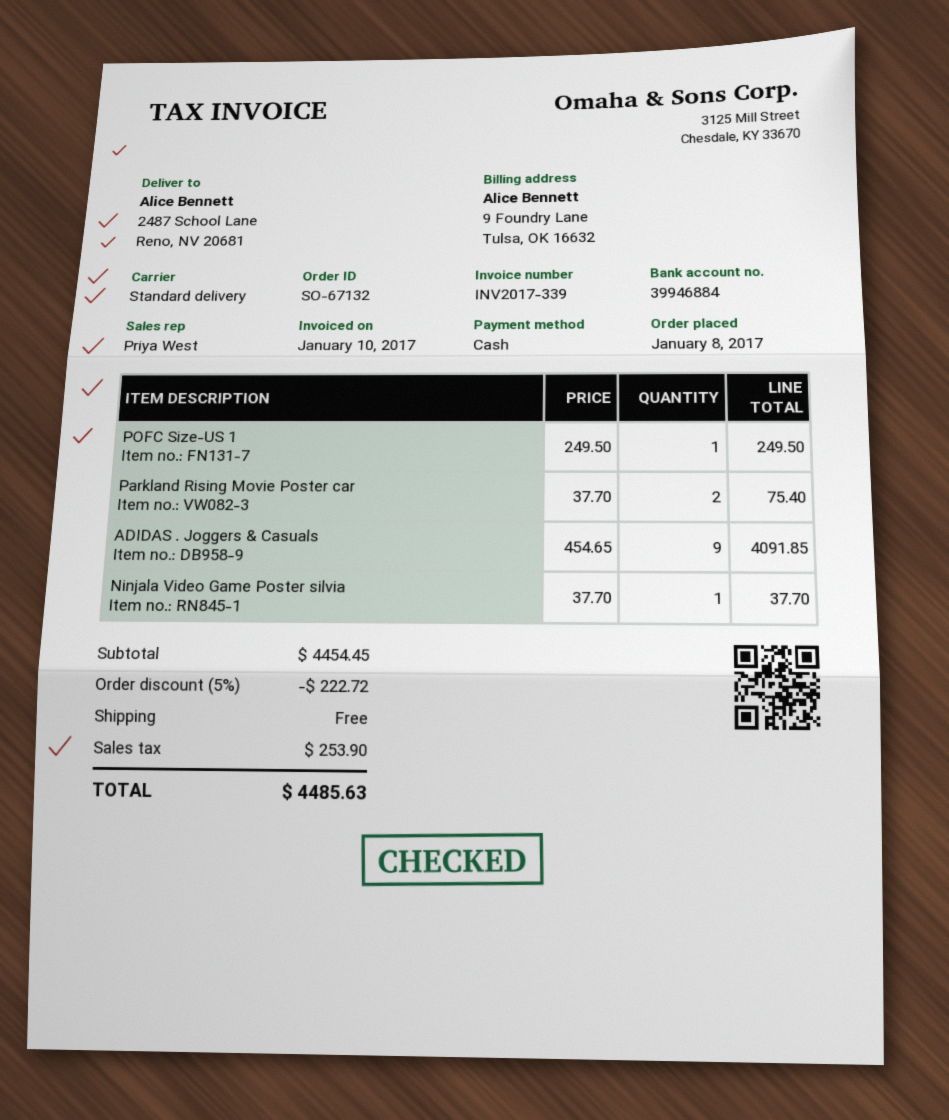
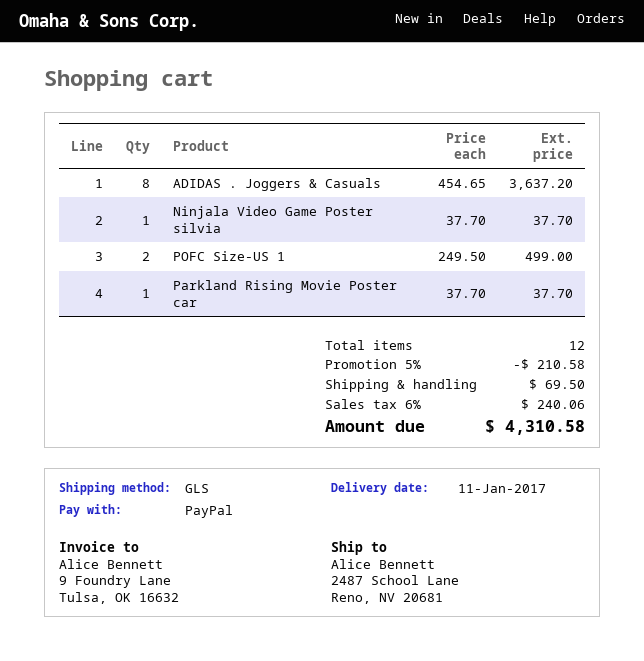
payment method: cash -> PayPal
shipping method: standard -> GLS
POFC Size-US 1: 1 x 249.50 = 249.50 -> 2 x 249.50 = 499.00
Parkland Rising Movie Poster car: 2 x 37.70 = 75.40 -> 1 x 37.70 = 37.70
ADIDAS . Joggers & Casuals: 9 x 454.65 = 4091.85 -> 8 x 454.65 = 3637.20
discount: 5% = 222.72 -> 5% = 210.58
shipping: 0.00 -> 69.50
tax: 253.90 -> 240.06
total: 4485.63 -> 4310.58

